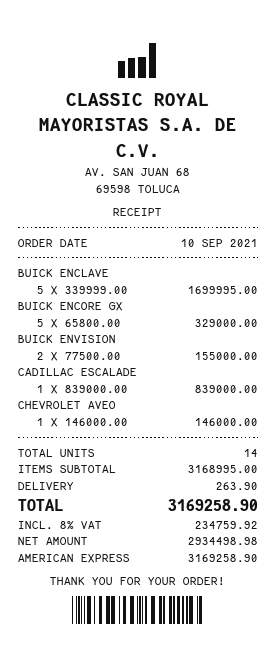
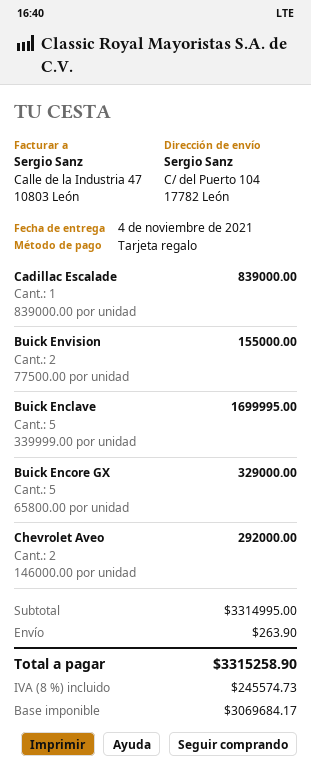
payment method: American Express -> gift card
CHEVROLET AVEO: 1 x 146000.00 = 146000.00 -> 2 x 146000.00 = 292000.00
subtotal: 3168995.00 -> 3314995.00
net: 2934498.98 -> 3069684.17
tax: 8% = 234759.92 -> 8% = 245574.73
total: 3169258.90 -> 3315258.90

